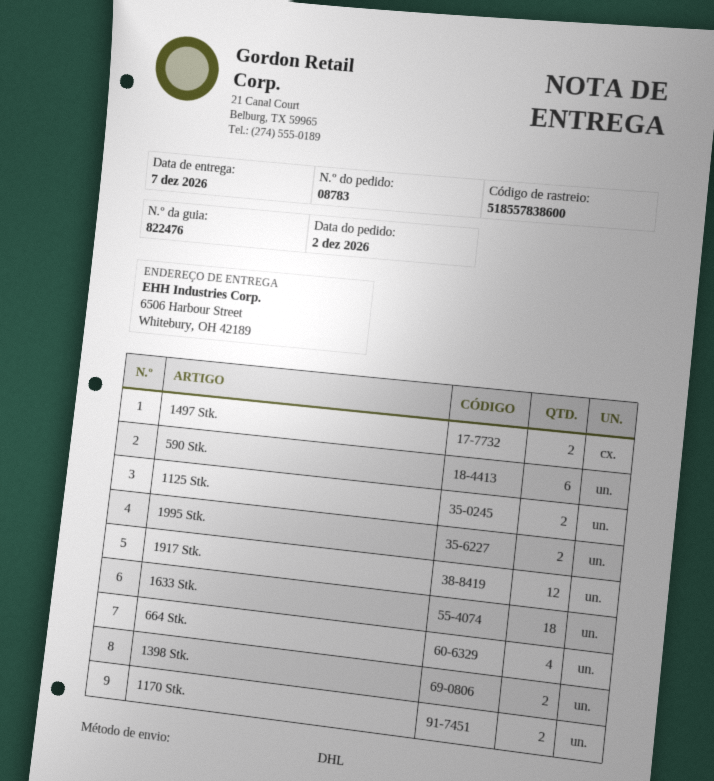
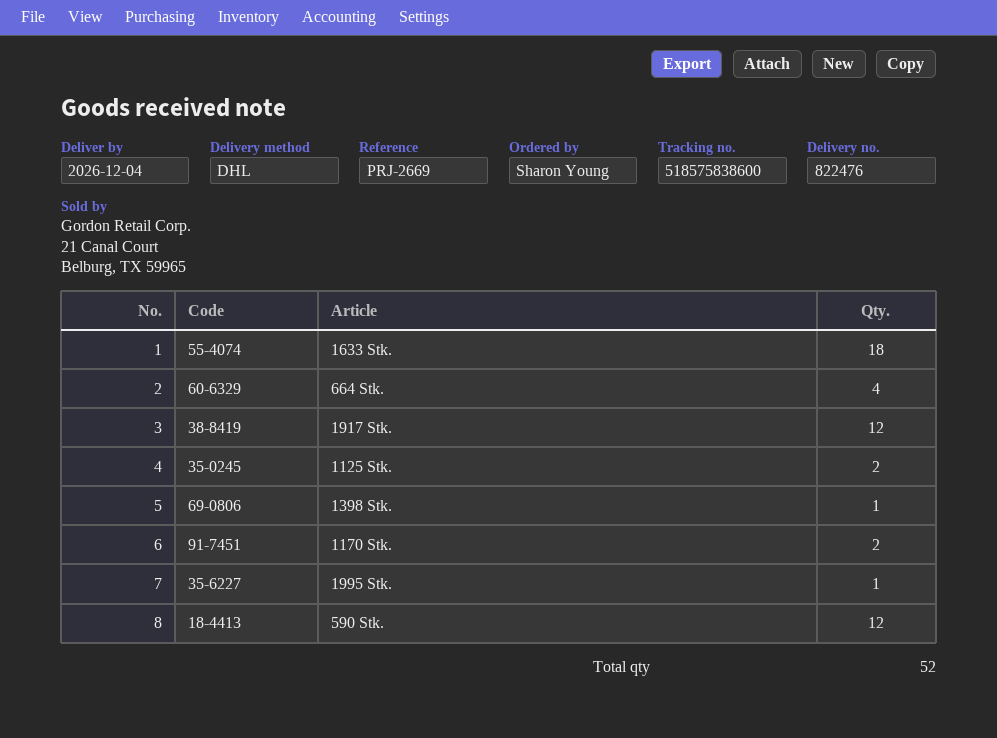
delivery date: 2026-12-07 -> 2026-12-04
tracking number: 518557838600 -> 518575838600
1497 Stk.: 2 -> none
590 Stk.: 6 -> 12
1995 Stk.: 2 -> 1
1398 Stk.: 2 -> 1

